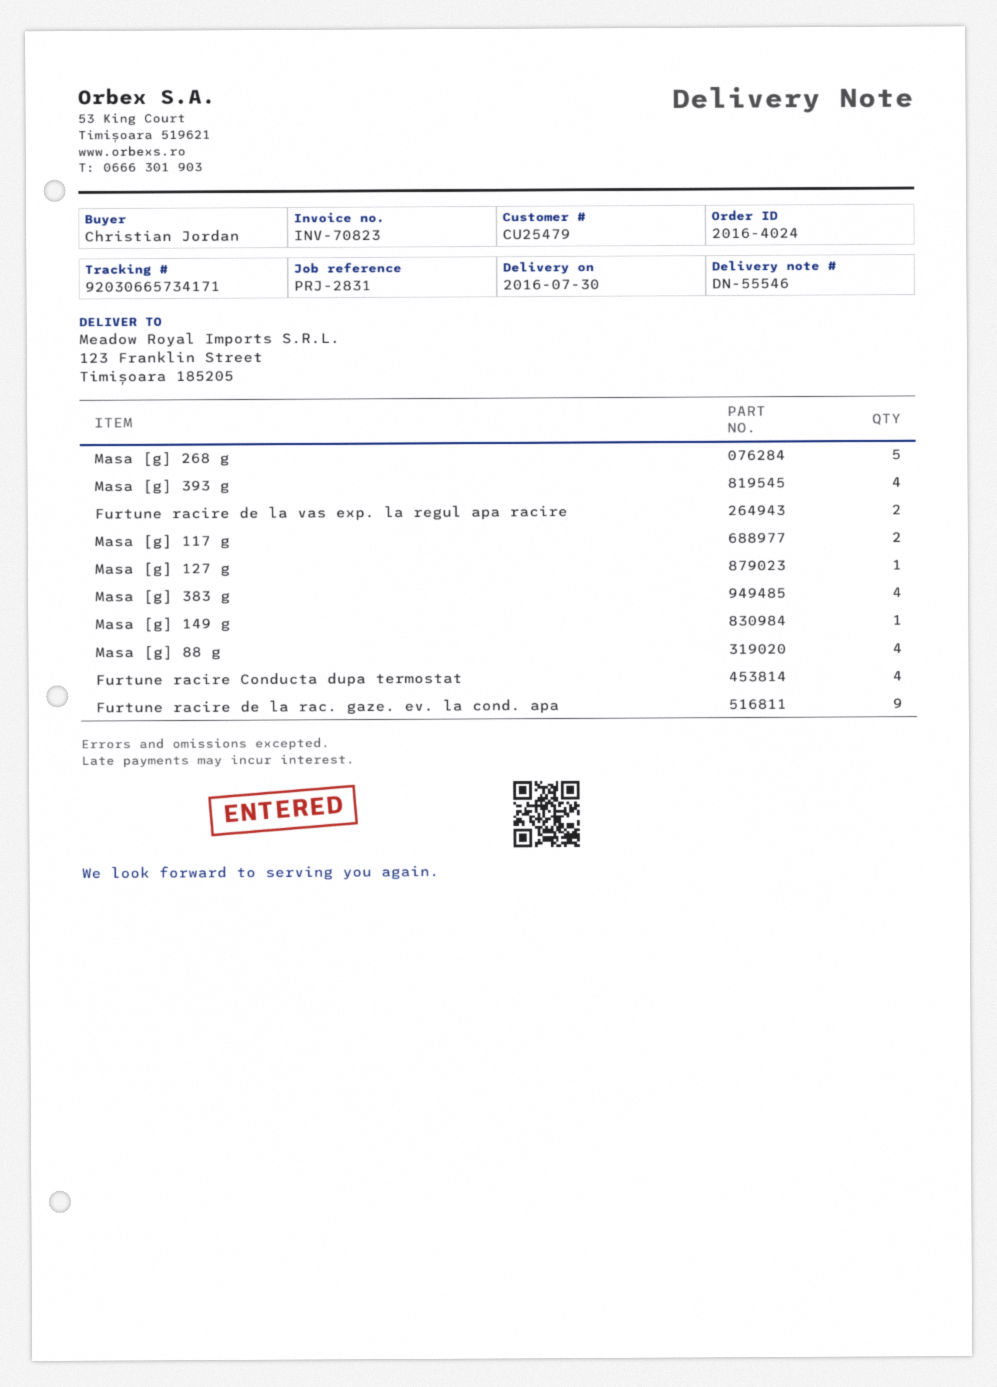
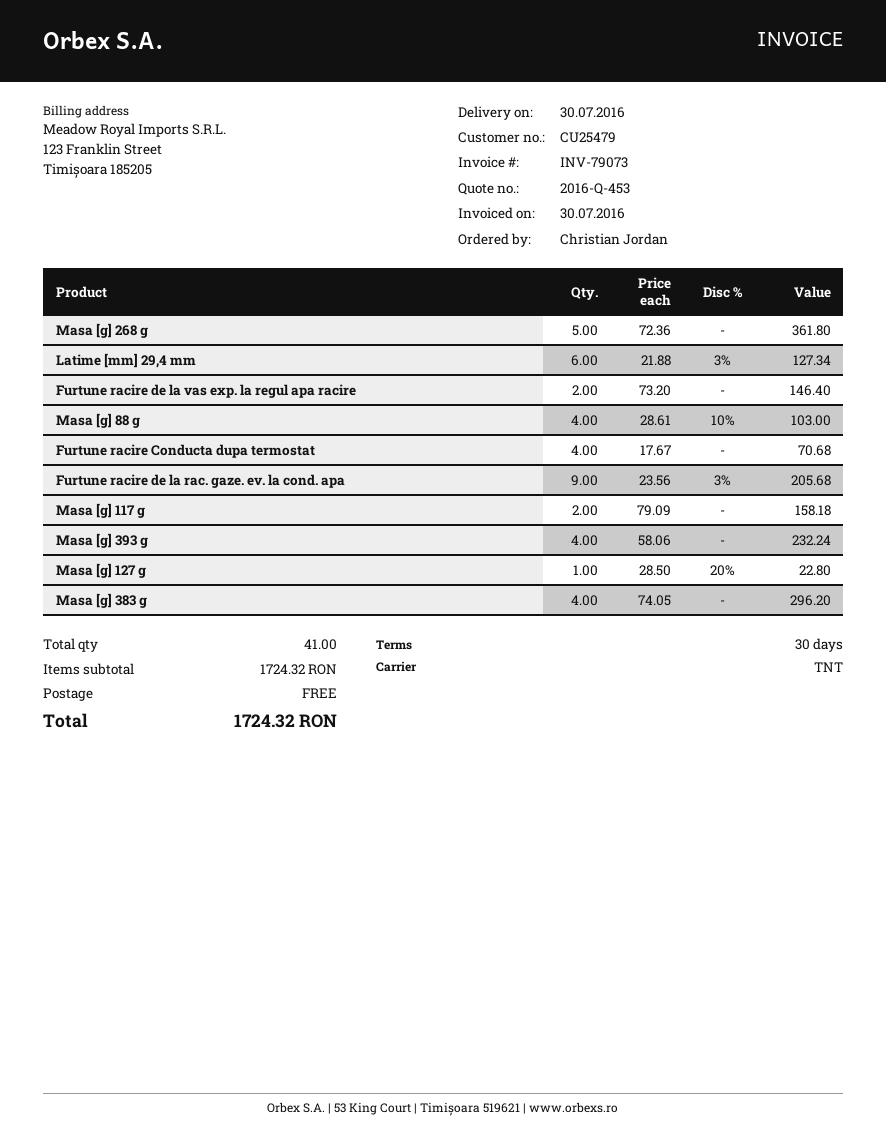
invoice number: INV-70823 -> INV-79073
Masa [g] 149 g: 1 -> none
Latime [mm] 29,4 mm: none -> 6

